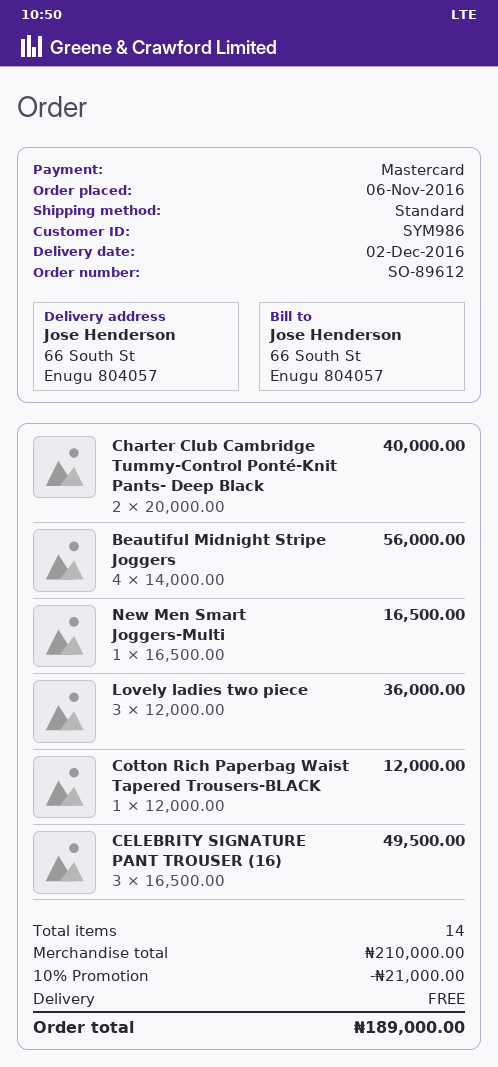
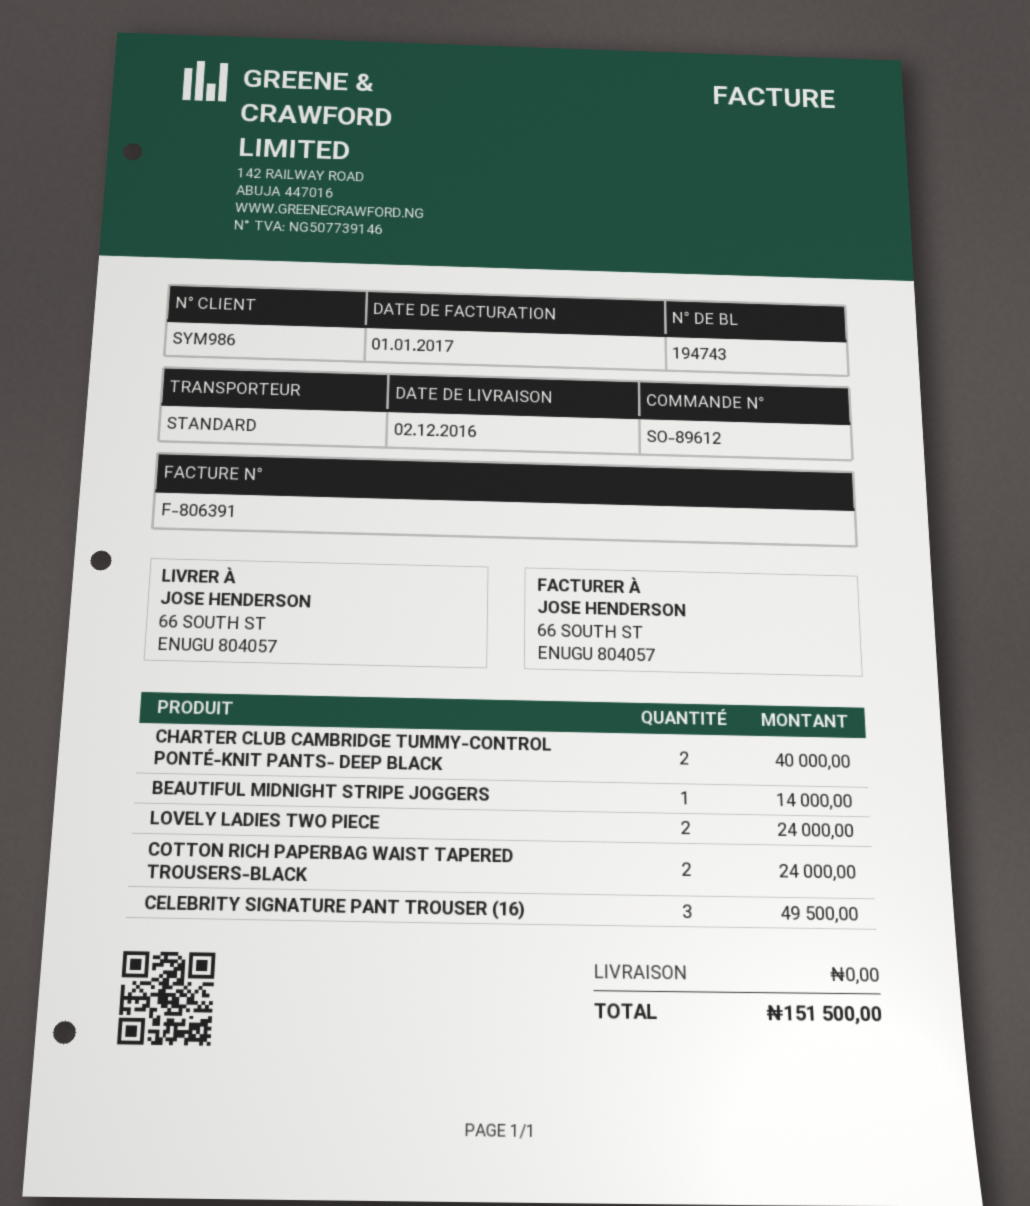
Beautiful Midnight Stripe Joggers: 4 for 56000.00 -> 1 for 14000.00
New Men Smart Joggers-Multi: 1 for 16500.00 -> none
Lovely ladies two piece: 3 for 36000.00 -> 2 for 24000.00
Cotton Rich Paperbag Waist Tapered Trousers-BLACK: 1 for 12000.00 -> 2 for 24000.00
discount: 10% = 21000.00 -> none
total: 189000.00 -> 151500.00

